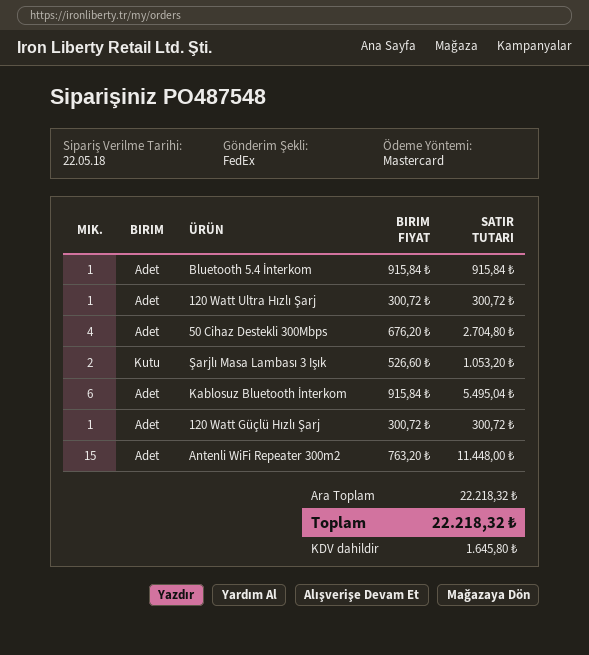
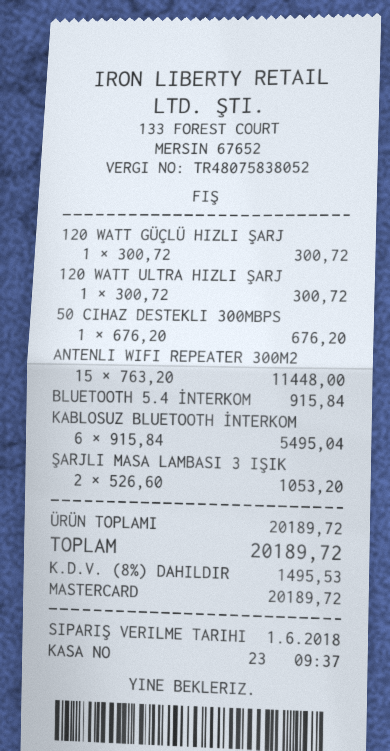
order date: 2018-05-22 -> 2018-06-01
50 Cihaz Destekli 300Mbps: 4 x 676.20 = 2704.80 -> 1 x 676.20 = 676.20
subtotal: 22218.32 -> 20189.72
tax: 1645.80 -> 1495.53
total: 22218.32 -> 20189.72

